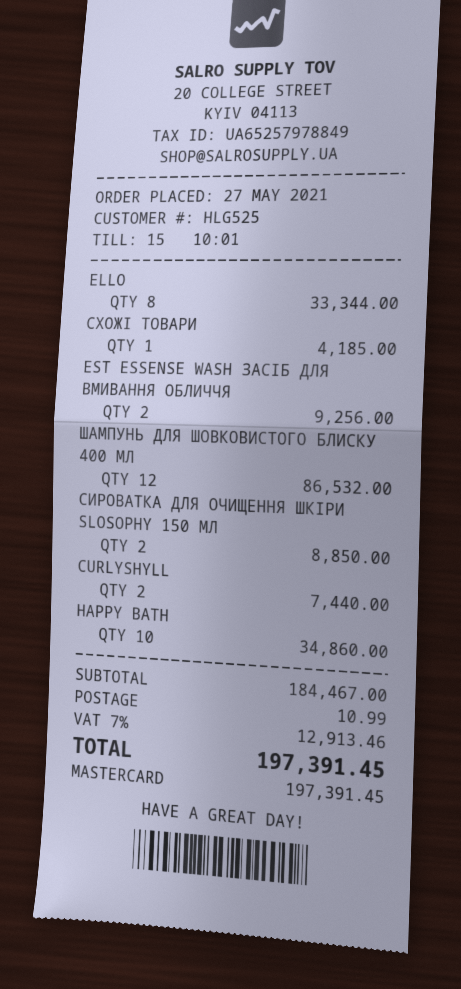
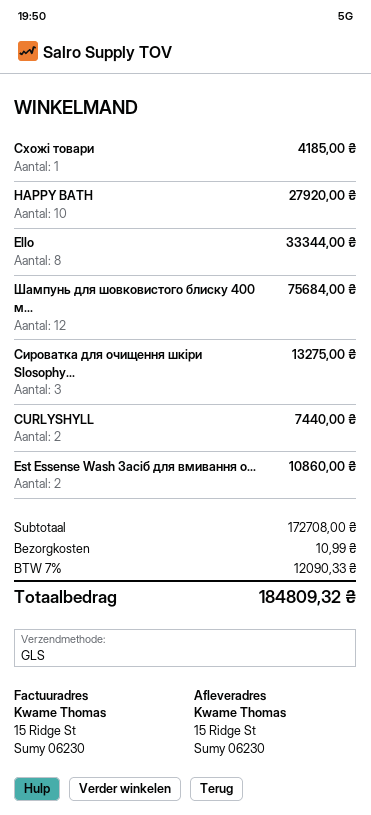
EST ESSENSE WASH ЗАСІБ ДЛЯ ВМИВАННЯ ОБЛИЧЧЯ: 2 for 9256.00 -> 2 for 10860.00
ШАМПУНЬ ДЛЯ ШОВКОВИСТОГО БЛИСКУ 400 МЛ: 12 for 86532.00 -> 12 for 75684.00
СИРОВАТКА ДЛЯ ОЧИЩЕННЯ ШКІРИ SLOSOPHY 150 МЛ: 2 for 8850.00 -> 3 for 13275.00
HAPPY BATH: 10 for 34860.00 -> 10 for 27920.00
subtotal: 184467.00 -> 172708.00
tax: 7% = 12913.46 -> 7% = 12090.33
total: 197391.45 -> 184809.32

